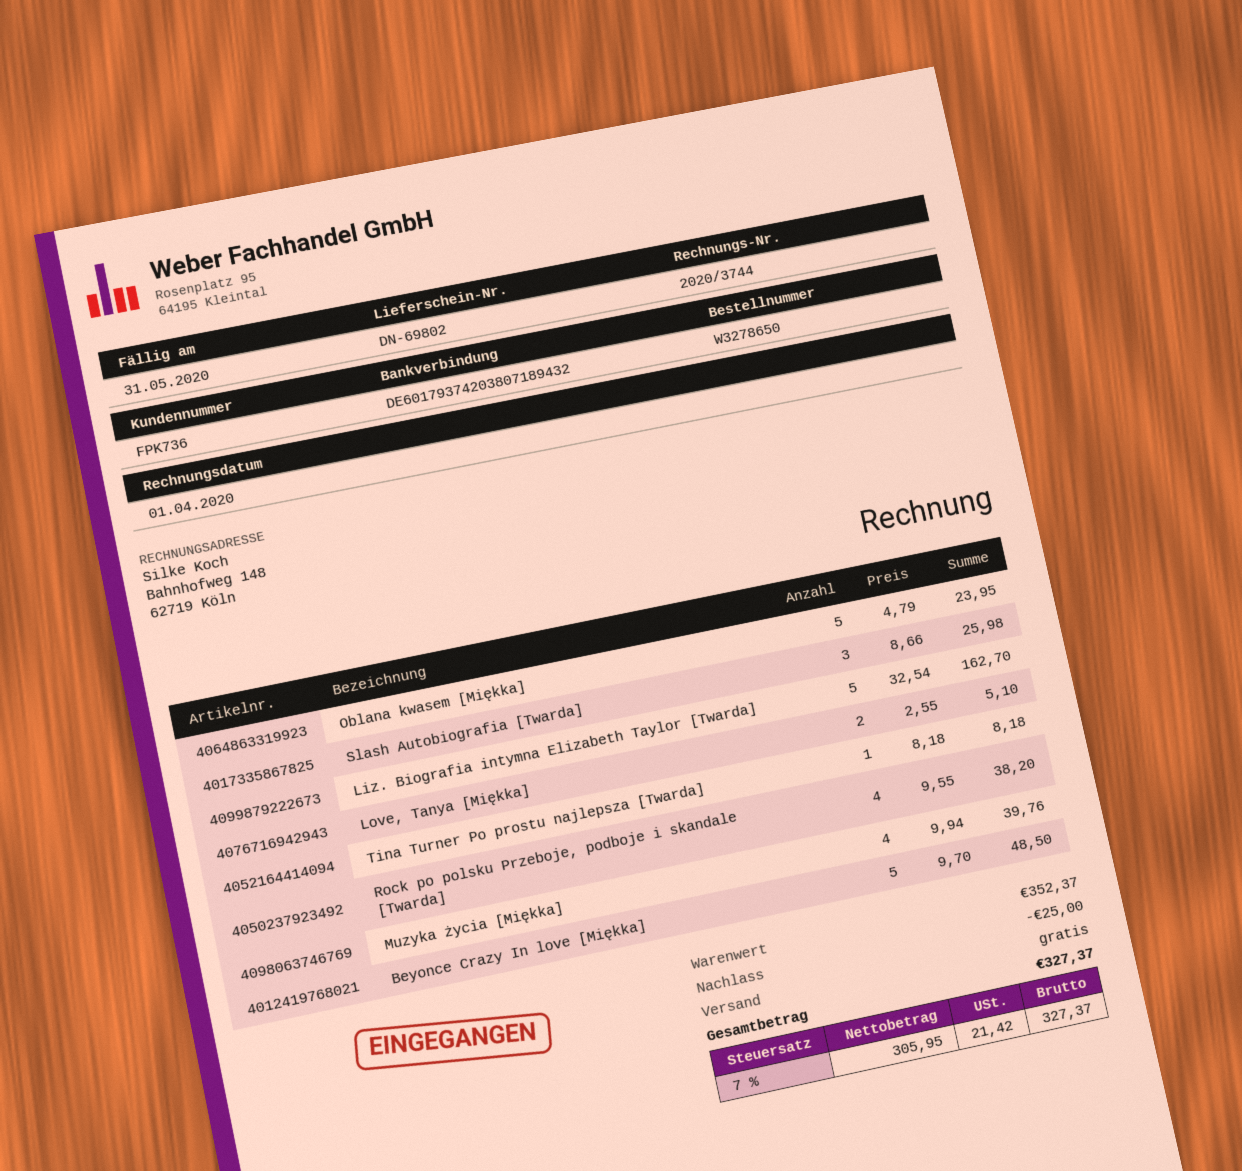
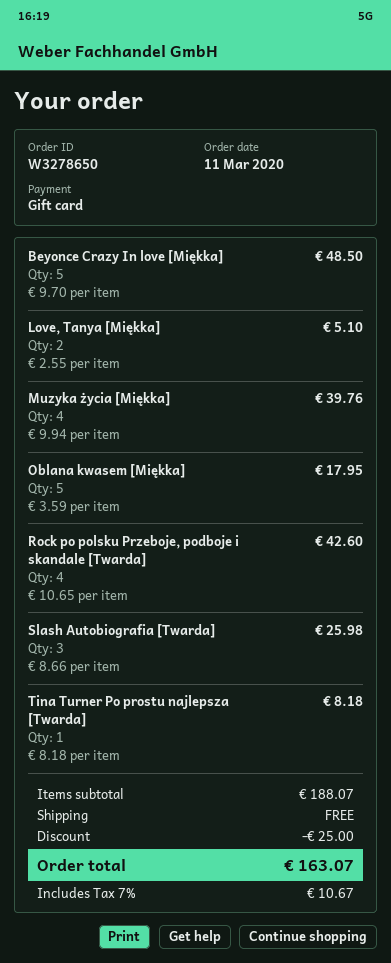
Oblana kwasem [Miękka]: 5 x 4.79 = 23.95 -> 5 x 3.59 = 17.95
Liz. Biografia intymna Elizabeth Taylor [Twarda]: 5 x 32.54 = 162.70 -> none
Rock po polsku Przeboje, podboje i skandale [Twarda]: 4 x 9.55 = 38.20 -> 4 x 10.65 = 42.60
subtotal: 352.37 -> 188.07
tax: 7% = 21.42 -> 7% = 10.67
total: 327.37 -> 163.07

